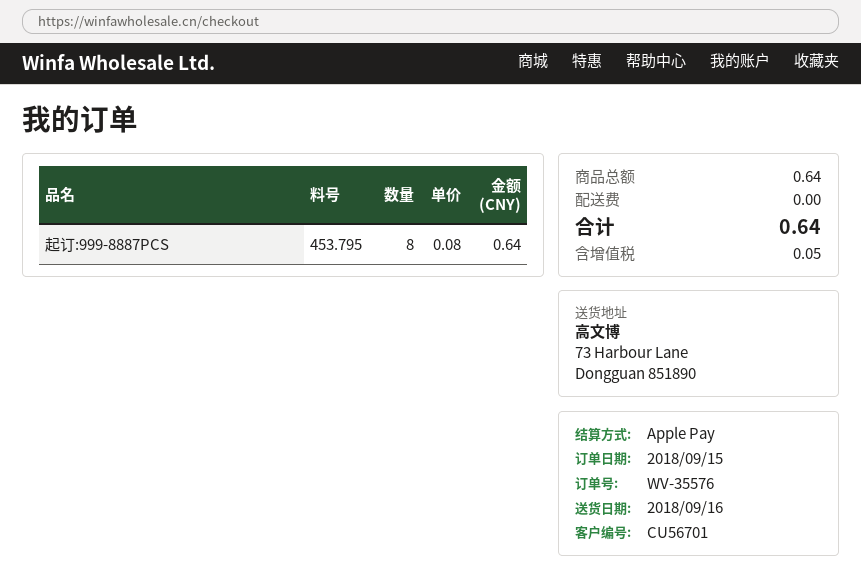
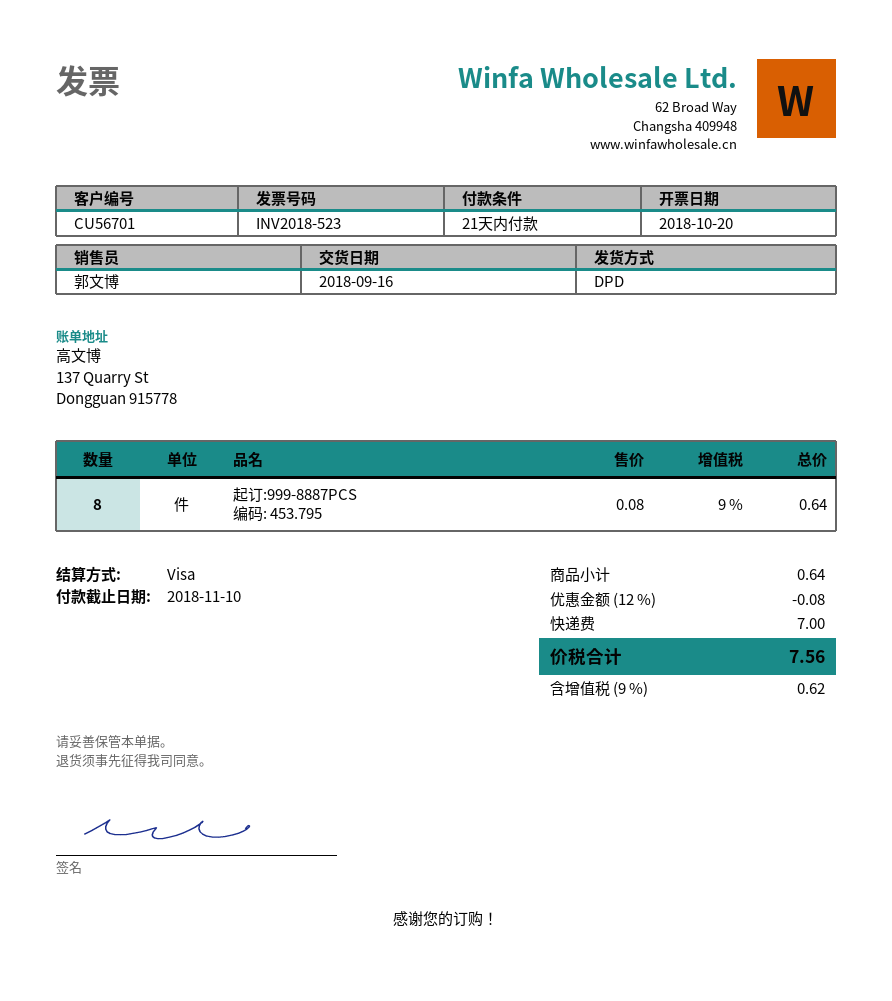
payment method: Apple Pay -> Visa
discount: none -> 12% = 0.08
shipping: 0.00 -> 7.00
tax: 0.05 -> 0.62
total: 0.64 -> 7.56

